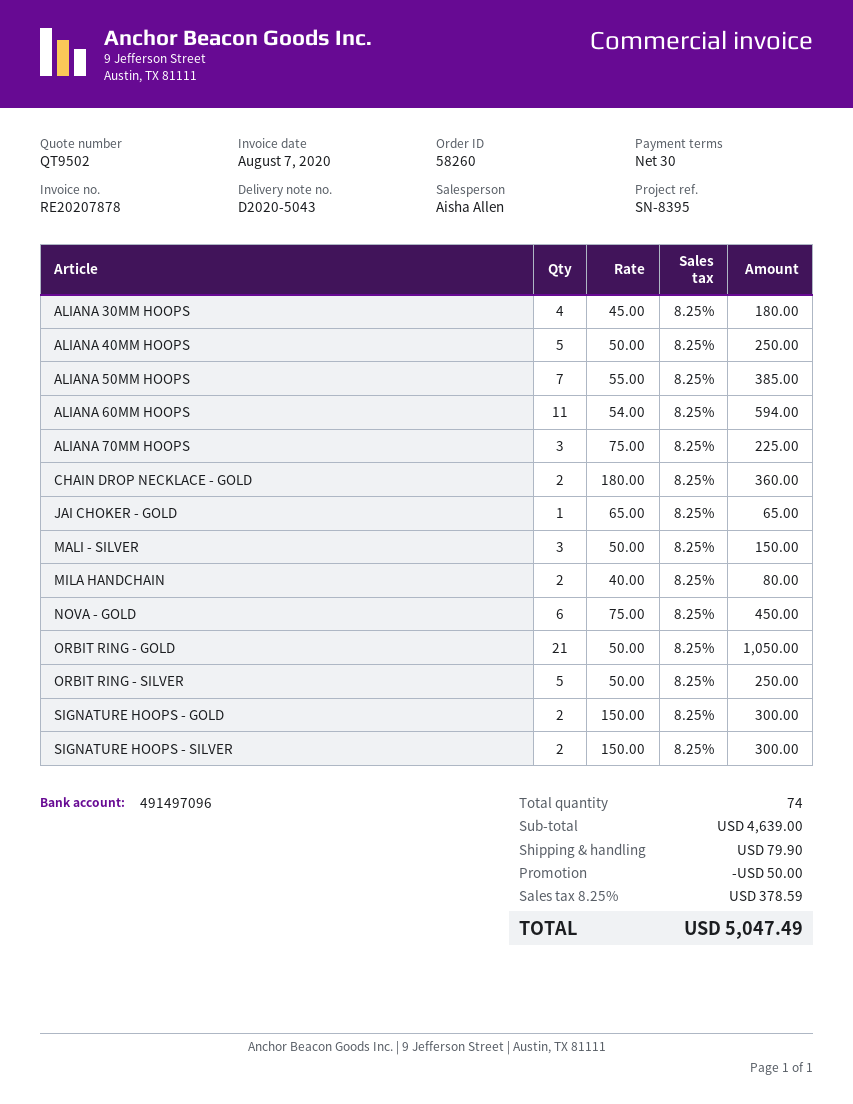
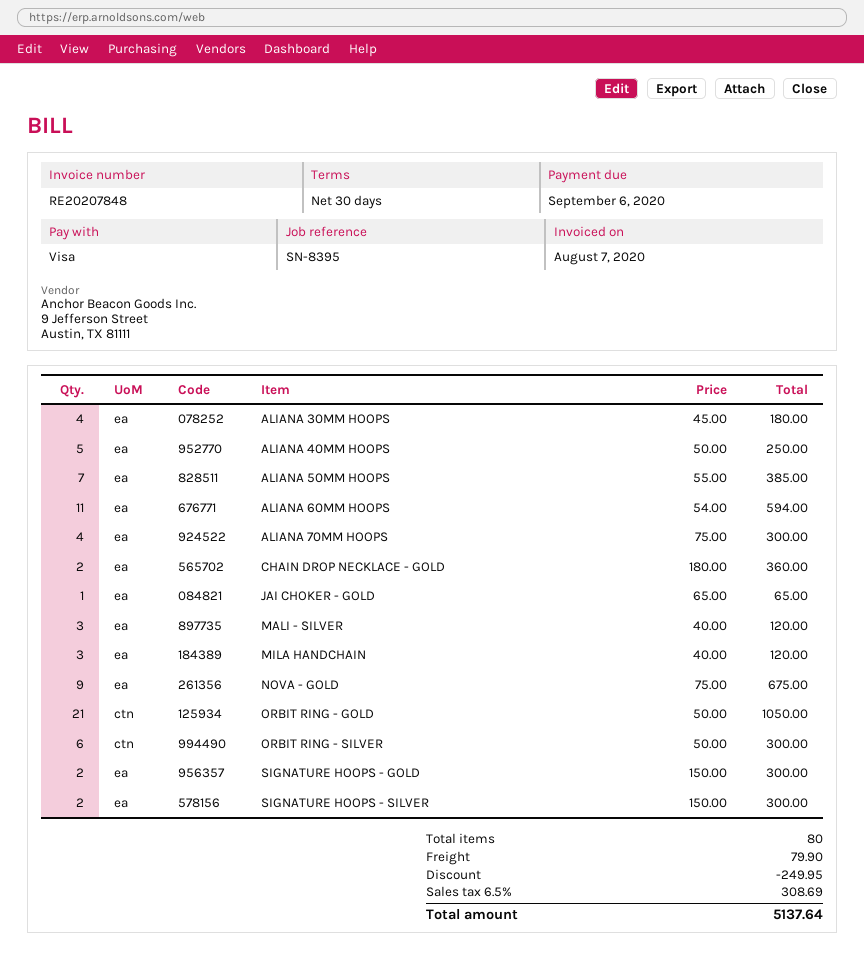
invoice number: RE20207878 -> RE20207848
ALIANA 70MM HOOPS: 3 x 75.00 = 225.00 -> 4 x 75.00 = 300.00
MALI - SILVER: 3 x 50.00 = 150.00 -> 3 x 40.00 = 120.00
MILA HANDCHAIN: 2 x 40.00 = 80.00 -> 3 x 40.00 = 120.00
NOVA - GOLD: 6 x 75.00 = 450.00 -> 9 x 75.00 = 675.00
ORBIT RING - SILVER: 5 x 50.00 = 250.00 -> 6 x 50.00 = 300.00
total quantity: 74 -> 80
discount: 50.00 -> 249.95
tax: 8.25% = 378.59 -> 6.5% = 308.69
total: 5047.49 -> 5137.64

